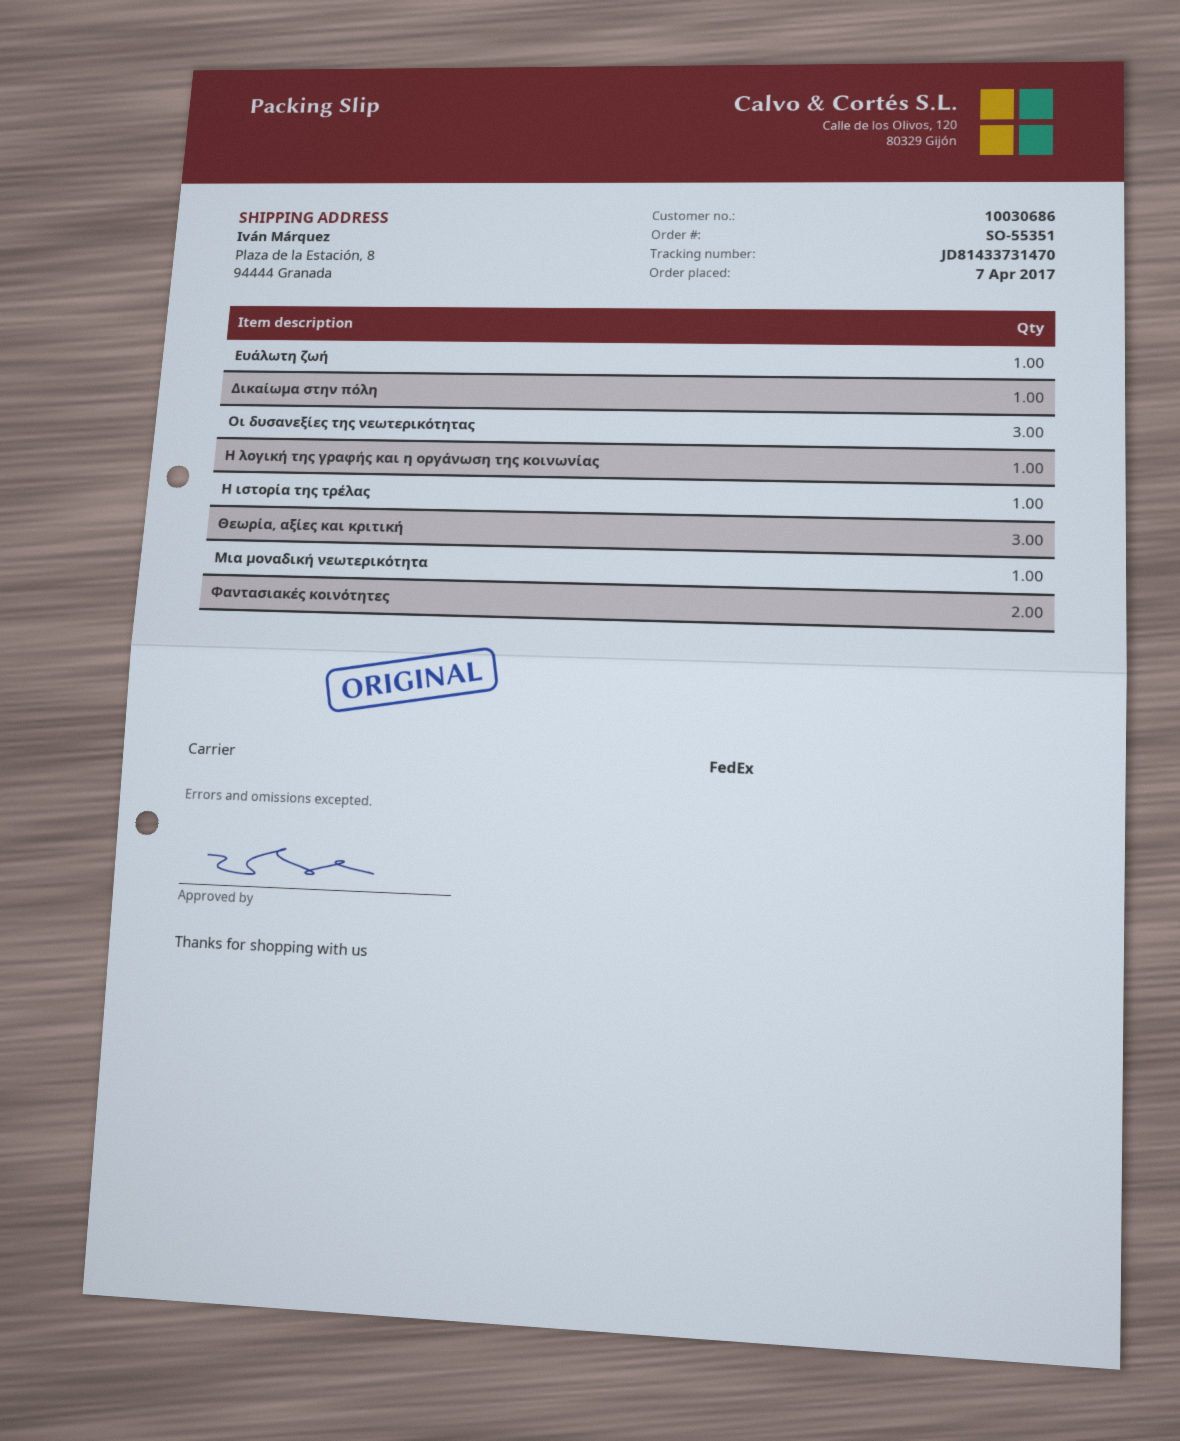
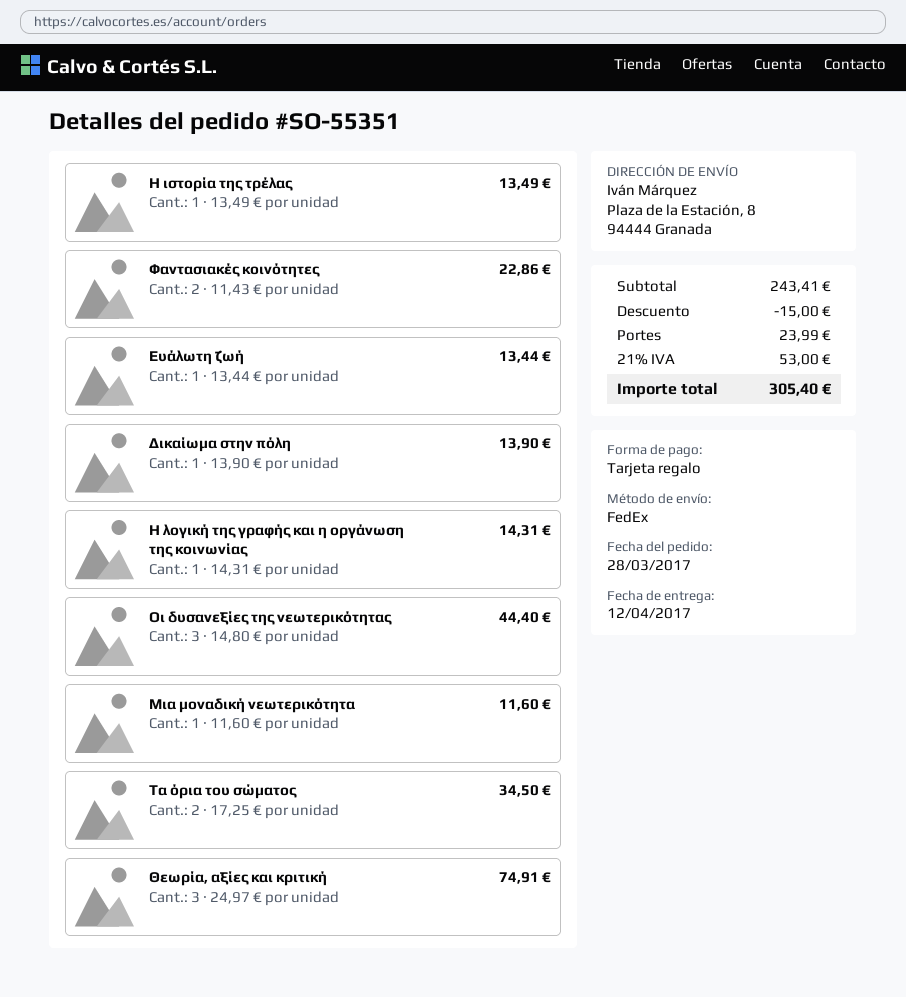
order date: 2017-04-07 -> 2017-03-28
Τα όρια του σώματος: none -> 2

